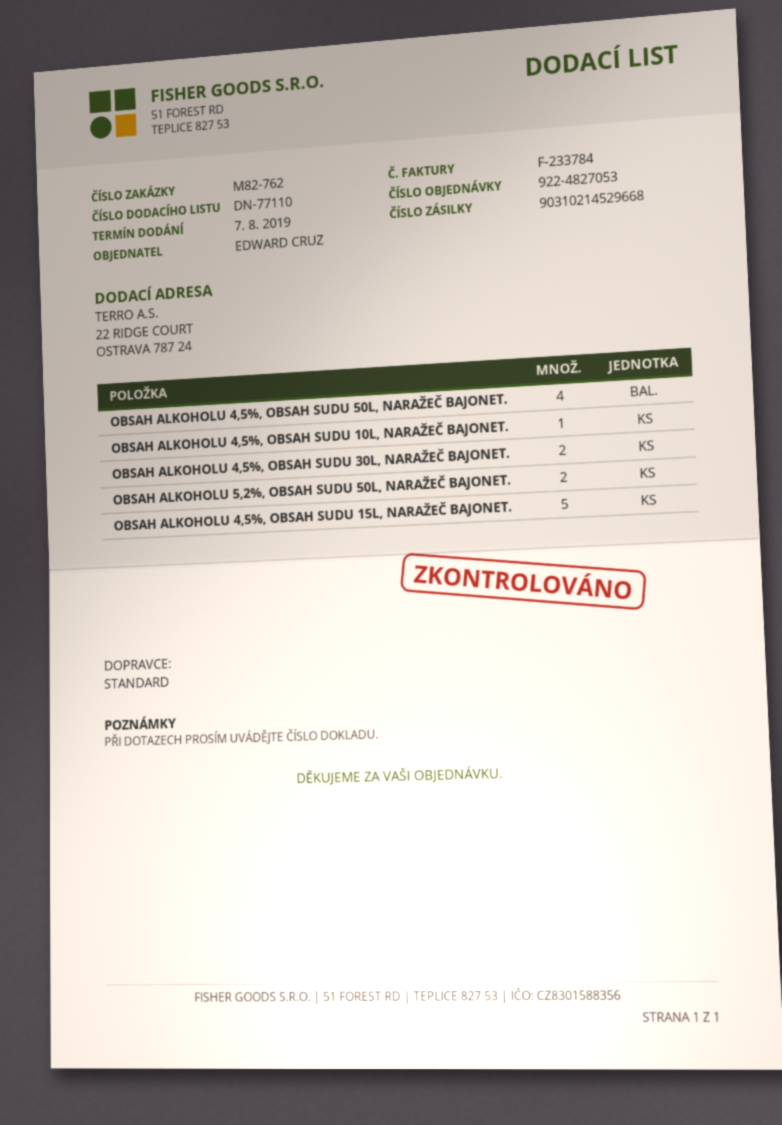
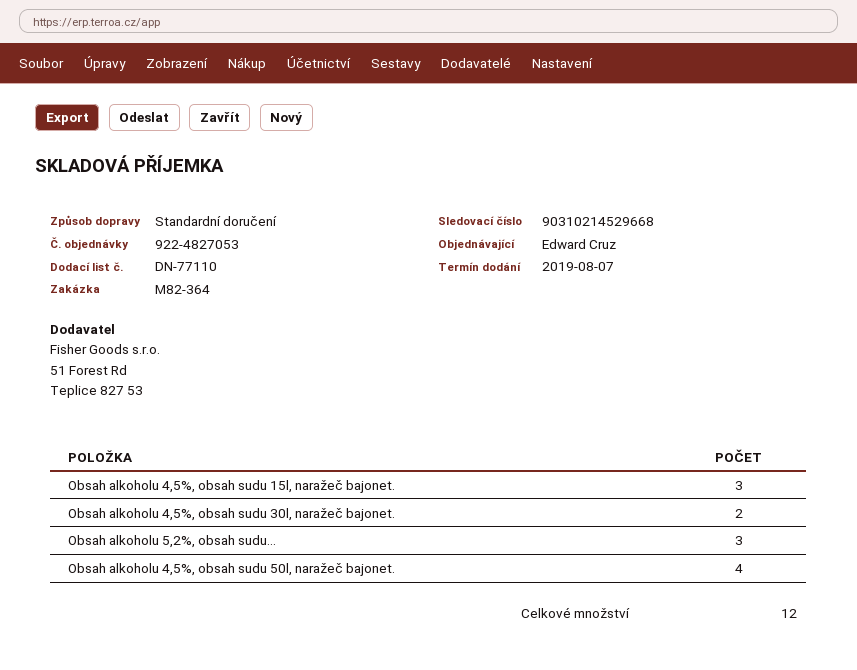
reference: M82-762 -> M82-364
OBSAH ALKOHOLU 4,5%, OBSAH SUDU 10L, NARAŽEČ BAJONET.: 1 -> none
OBSAH ALKOHOLU 5,2%, OBSAH SUDU 50L, NARAŽEČ BAJONET.: 2 -> 3
OBSAH ALKOHOLU 4,5%, OBSAH SUDU 15L, NARAŽEČ BAJONET.: 5 -> 3

